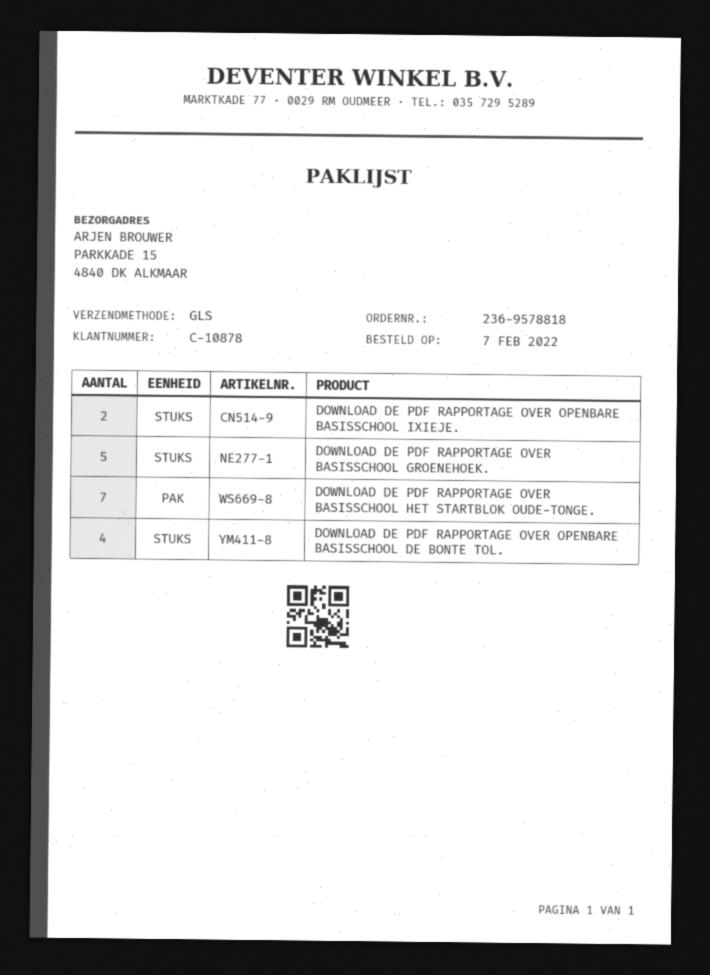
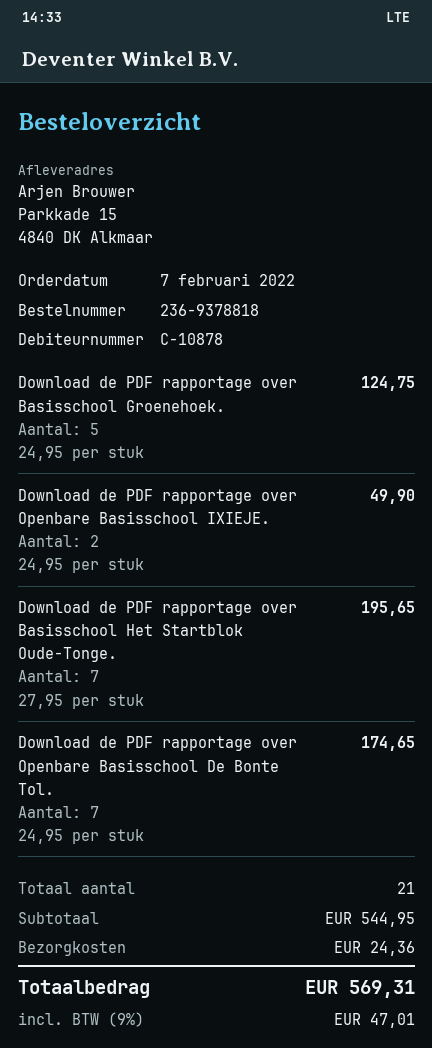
order number: 236-9578818 -> 236-9378818
DOWNLOAD DE PDF RAPPORTAGE OVER OPENBARE BASISSCHOOL DE BONTE TOL.: 4 -> 7

